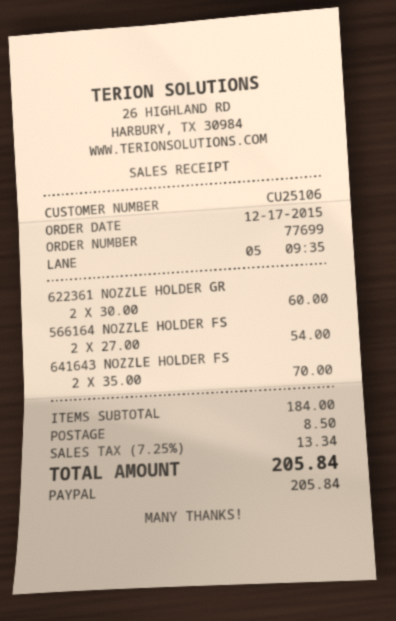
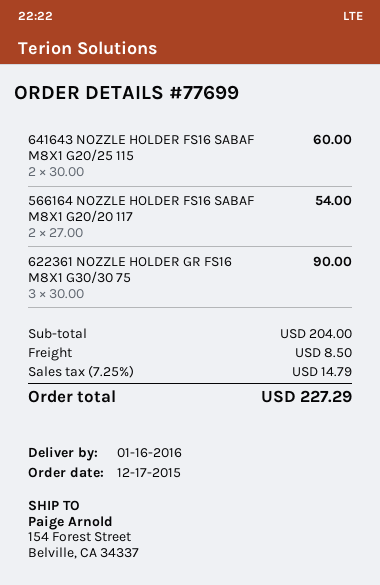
622361 NOZZLE HOLDER GR: 2 x 30.00 = 60.00 -> 3 x 30.00 = 90.00
641643 NOZZLE HOLDER FS: 2 x 35.00 = 70.00 -> 2 x 30.00 = 60.00
subtotal: 184.00 -> 204.00
tax: 7.25% = 13.34 -> 7.25% = 14.79
total: 205.84 -> 227.29

